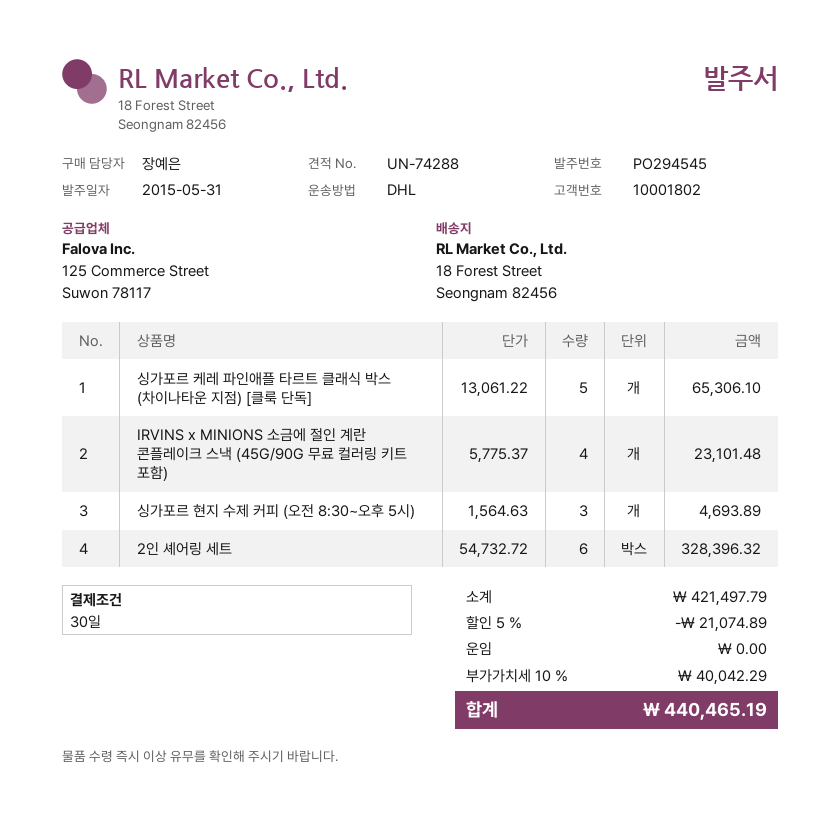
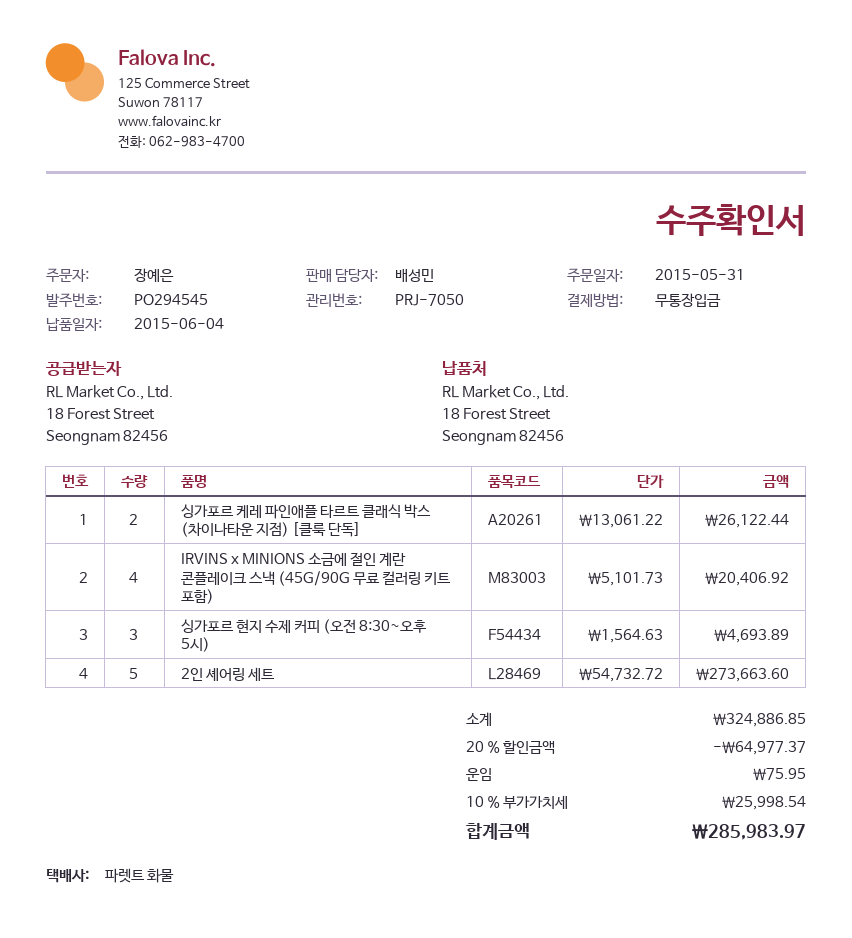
shipping method: DHL -> pallet freight
싱가포르 케레 파인애플 타르트 클래식 박스 (차이나타운 지점) [클룩 단독]: 5 x 13061.22 = 65306.10 -> 2 x 13061.22 = 26122.44
IRVINS x MINIONS 소금에 절인 계란 콘플레이크 스낵 (45G/90G 무료 컬러링 키트 포함): 4 x 5775.37 = 23101.48 -> 4 x 5101.73 = 20406.92
2인 셰어링 세트: 6 x 54732.72 = 328396.32 -> 5 x 54732.72 = 273663.60
subtotal: 421497.79 -> 324886.85
discount: 5% = 21074.89 -> 20% = 64977.37
shipping: 0.00 -> 75.95
tax: 10% = 40042.29 -> 10% = 25998.54
total: 440465.19 -> 285983.97

